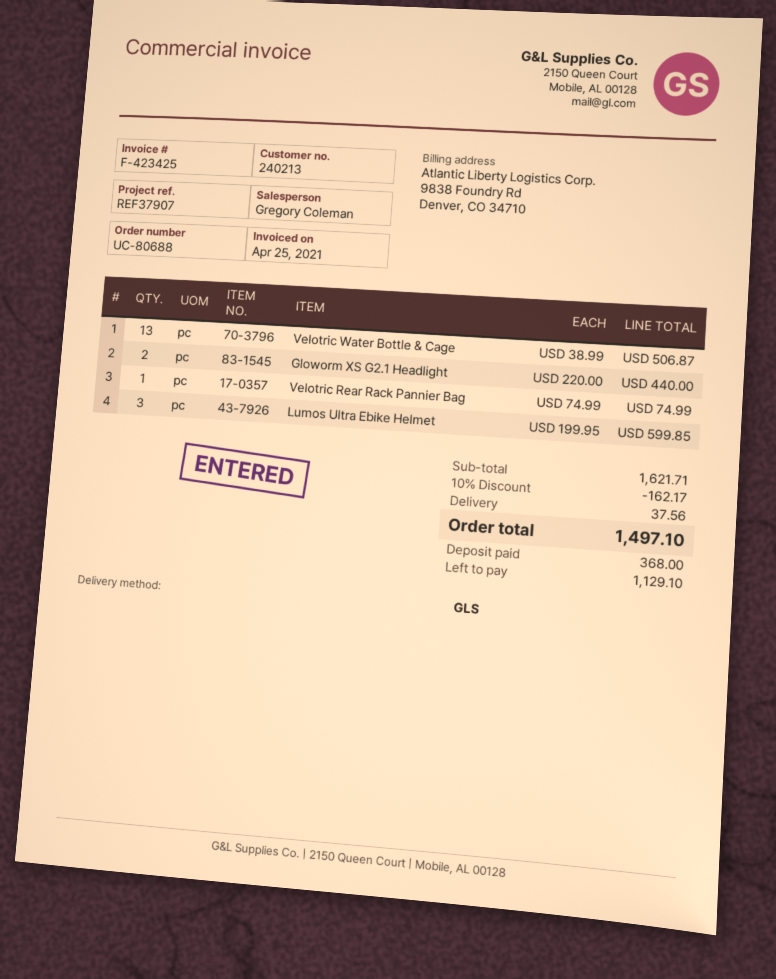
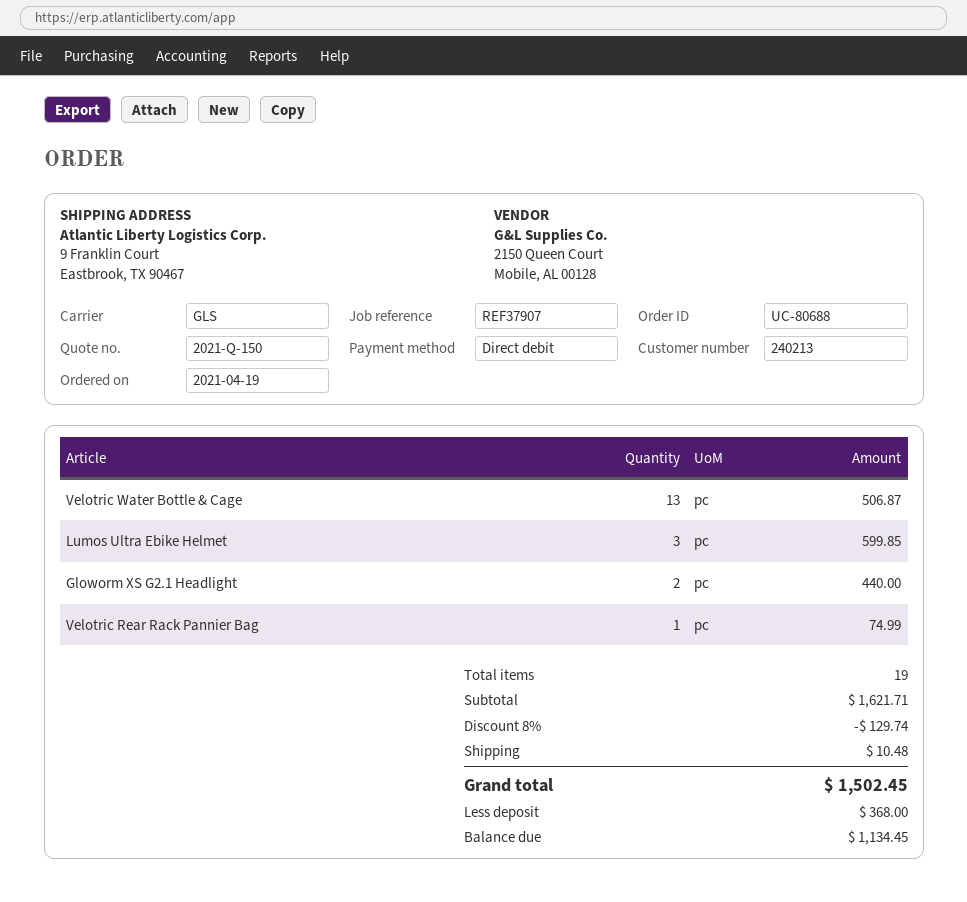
discount: 10% = 162.17 -> 8% = 129.74
shipping: 37.56 -> 10.48
total: 1497.10 -> 1502.45
balance: 1129.10 -> 1134.45

